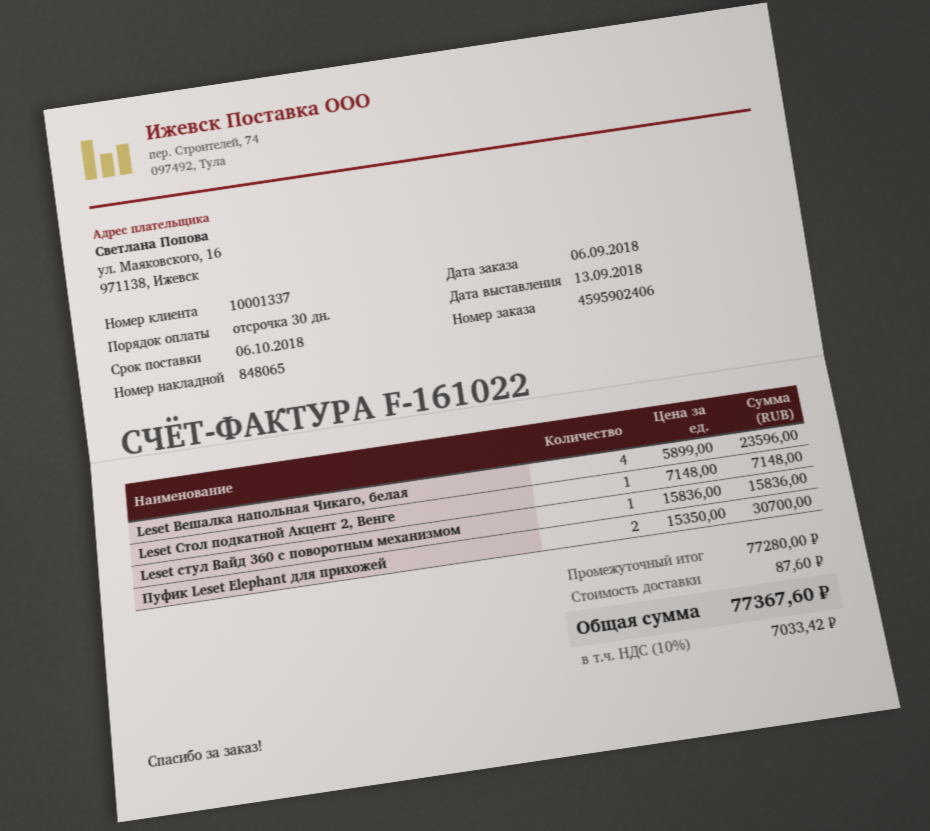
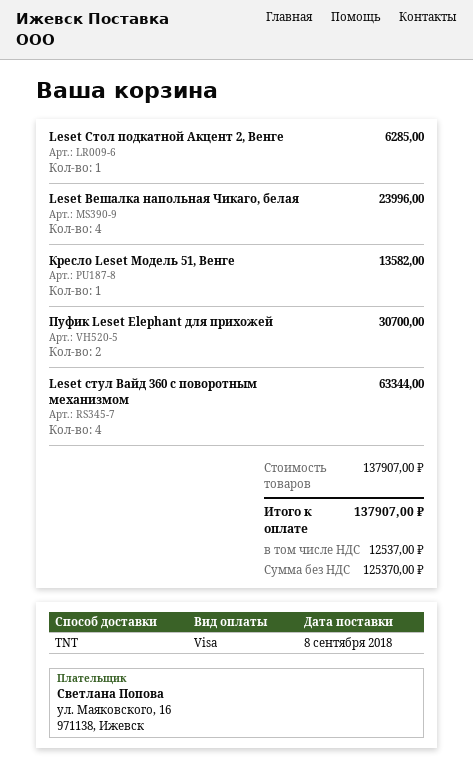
delivery date: 2018-10-06 -> 2018-09-08
Leset Вешалка напольная Чикаго, белая: 4 for 23596.00 -> 4 for 23996.00
Leset Стол подкатной Акцент 2, Венге: 1 for 7148.00 -> 1 for 6285.00
Leset стул Вайд 360 с поворотным механизмом: 1 for 15836.00 -> 4 for 63344.00
Кресло Leset Модель 51, Венге: none -> 1 for 13582.00
subtotal: 77280.00 -> 137907.00
shipping: 87.60 -> none
tax: 7033.42 -> 12537.00
total: 77367.60 -> 137907.00

